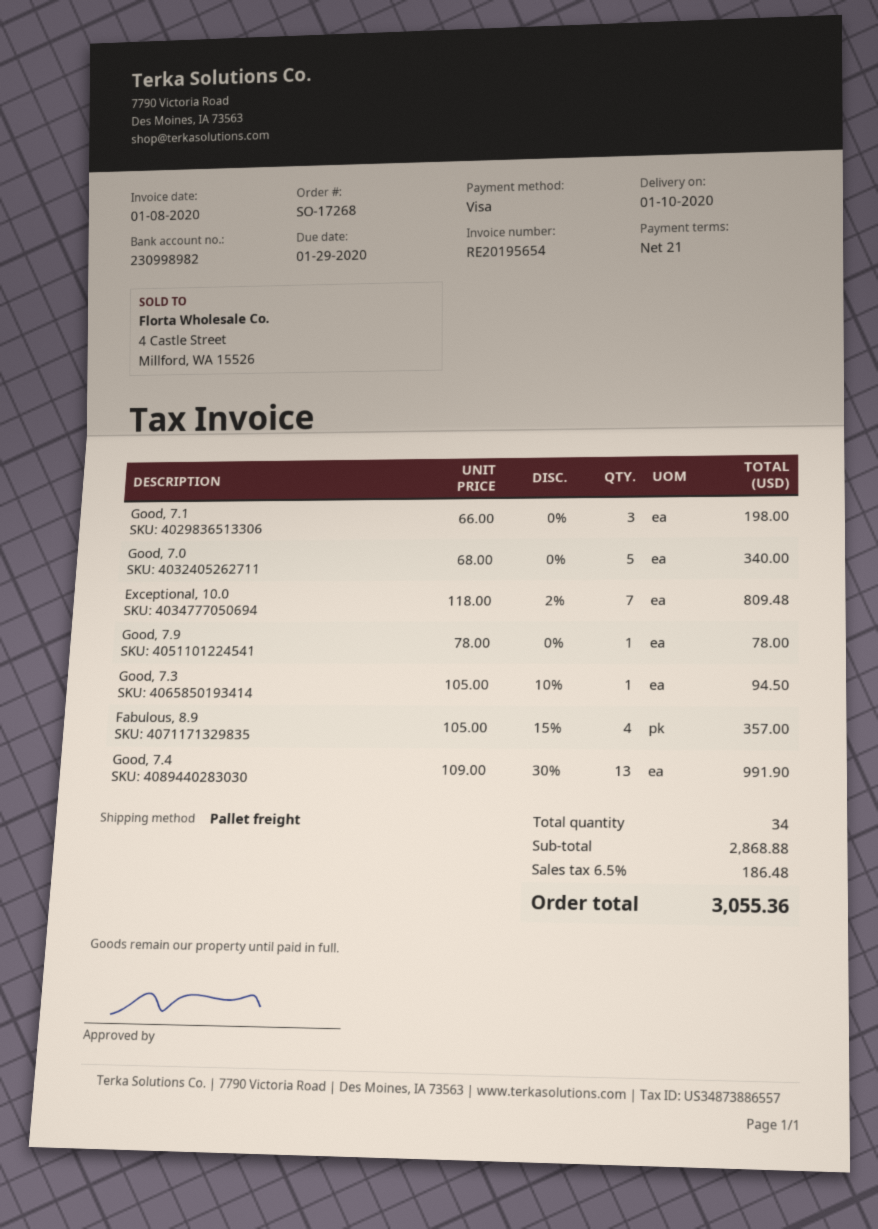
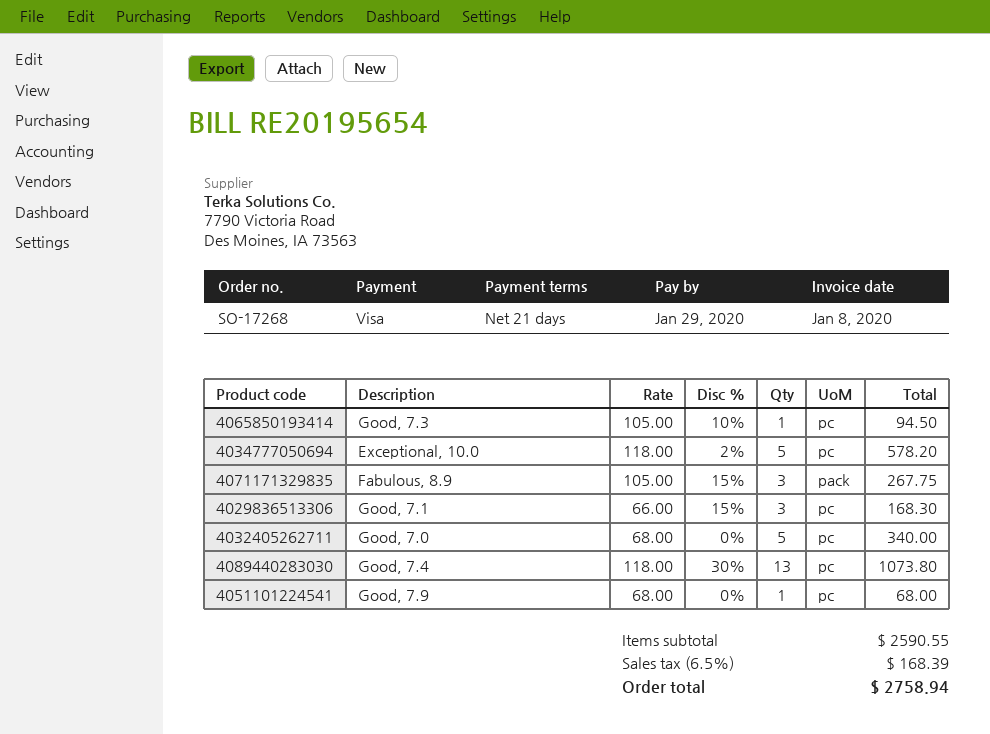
Good, 7.1: 3 x 66.00 = 198.00 -> 3 x 66.00 - 15% = 168.30
Exceptional, 10.0: 7 x 118.00 - 2% = 809.48 -> 5 x 118.00 - 2% = 578.20
Good, 7.9: 1 x 78.00 = 78.00 -> 1 x 68.00 = 68.00
Fabulous, 8.9: 4 x 105.00 - 15% = 357.00 -> 3 x 105.00 - 15% = 267.75
Good, 7.4: 13 x 109.00 - 30% = 991.90 -> 13 x 118.00 - 30% = 1073.80
subtotal: 2868.88 -> 2590.55
tax: 6.5% = 186.48 -> 6.5% = 168.39
total: 3055.36 -> 2758.94

